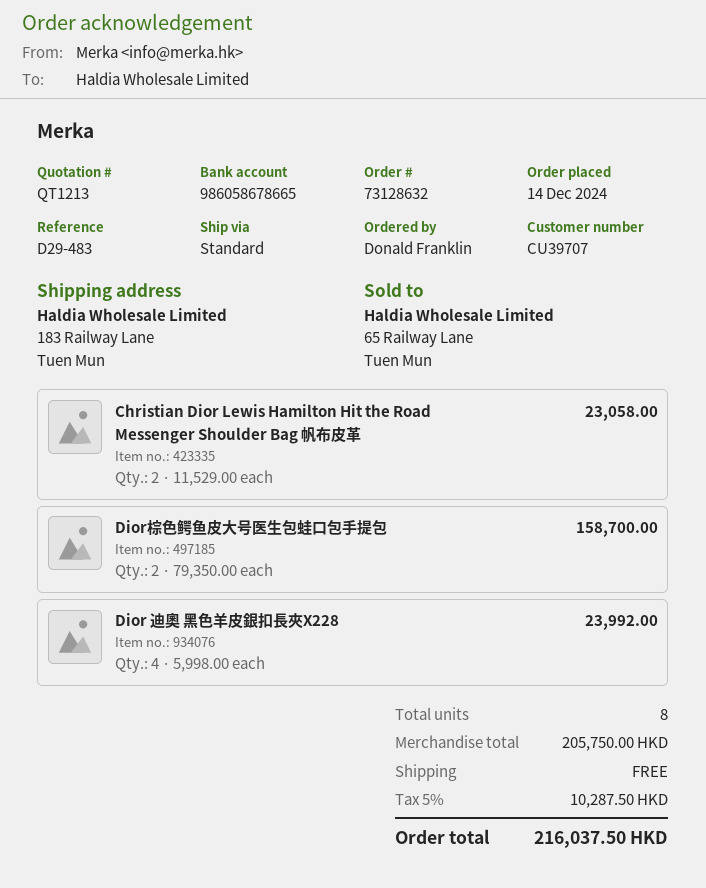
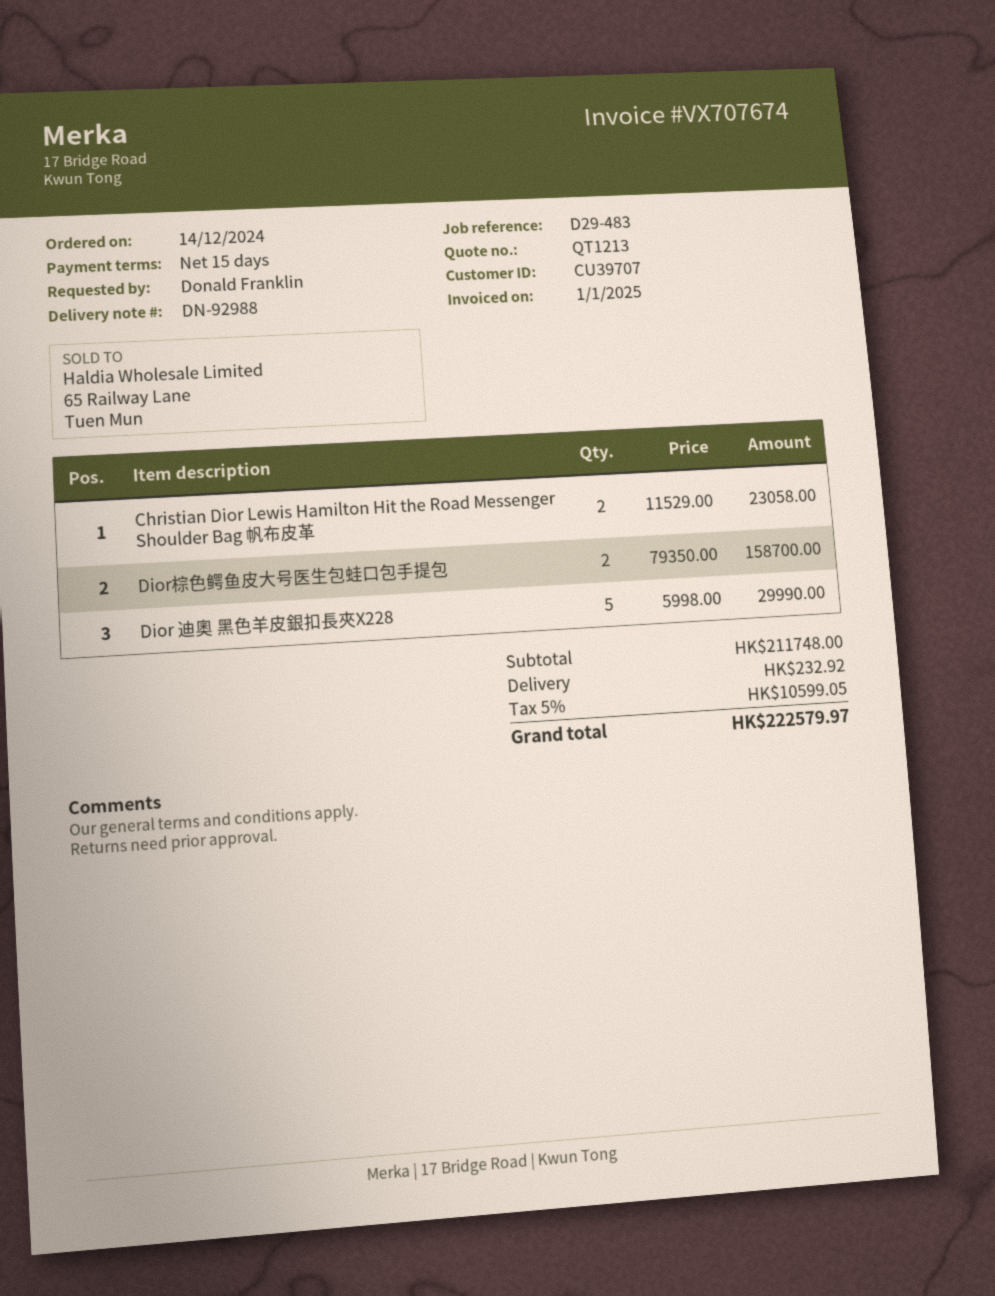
Dior 迪奧 黑色羊皮銀扣長夾X228: 4 x 5998.00 = 23992.00 -> 5 x 5998.00 = 29990.00
subtotal: 205750.00 -> 211748.00
shipping: 0.00 -> 232.92
tax: 5% = 10287.50 -> 5% = 10599.05
total: 216037.50 -> 222579.97

